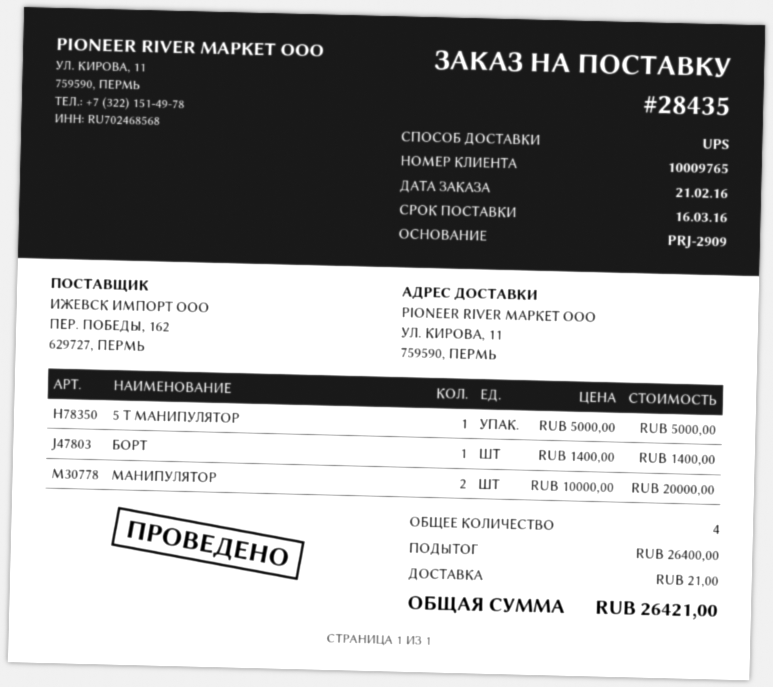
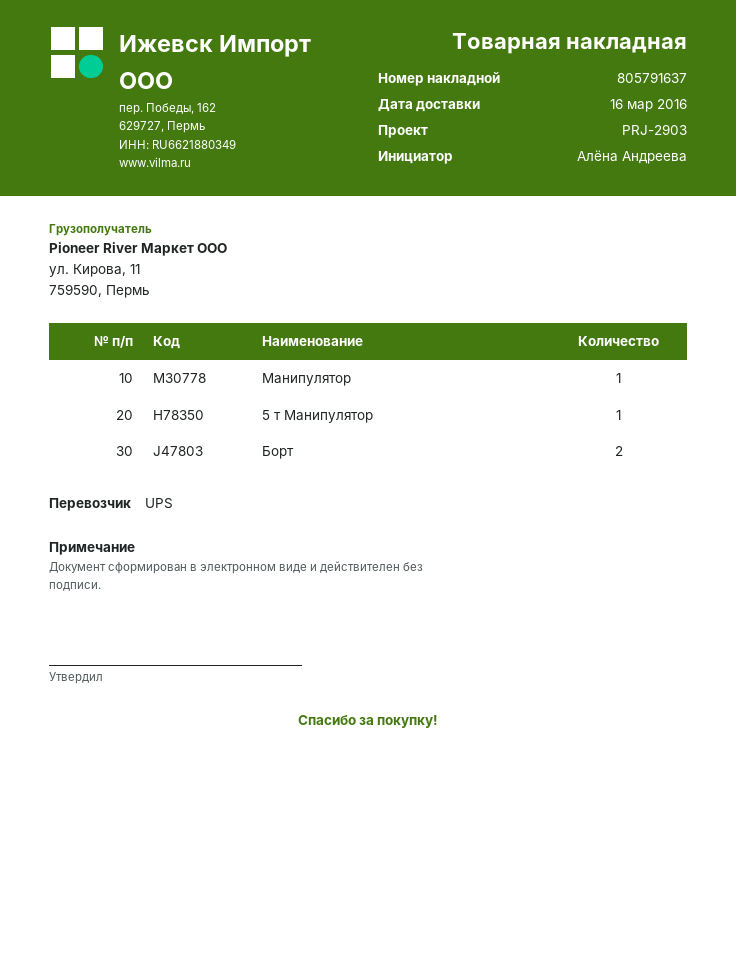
reference: PRJ-2909 -> PRJ-2903
БОРТ: 1 -> 2
МАНИПУЛЯТОР: 2 -> 1

